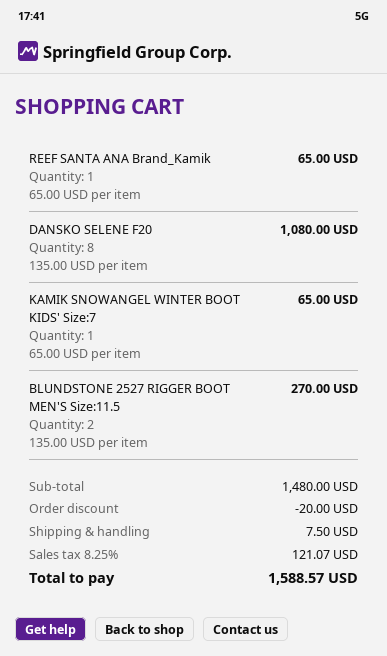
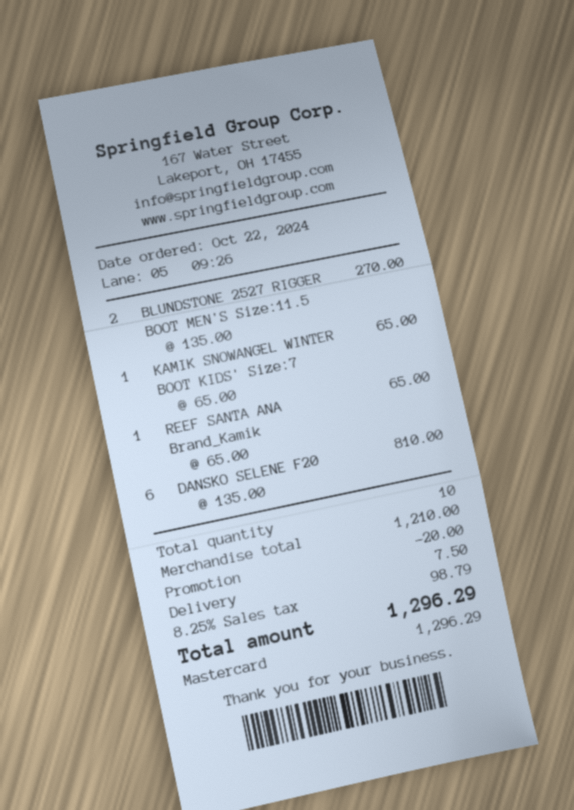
DANSKO SELENE F20: 8 x 135.00 = 1080.00 -> 6 x 135.00 = 810.00
subtotal: 1480.00 -> 1210.00
tax: 8.25% = 121.07 -> 8.25% = 98.79
total: 1588.57 -> 1296.29

